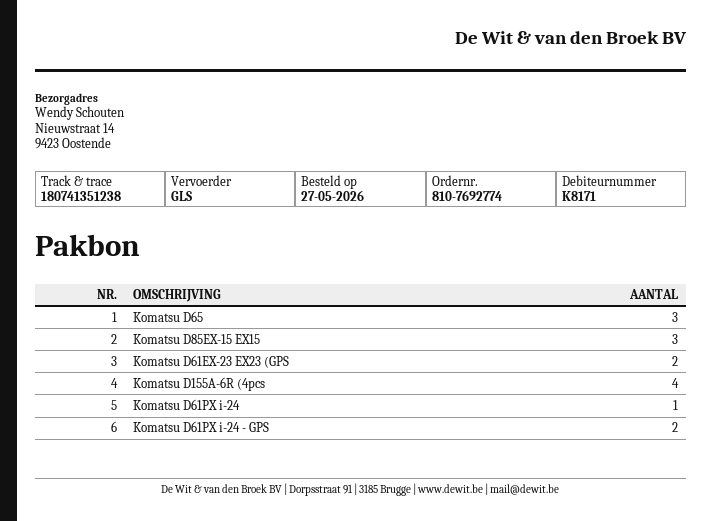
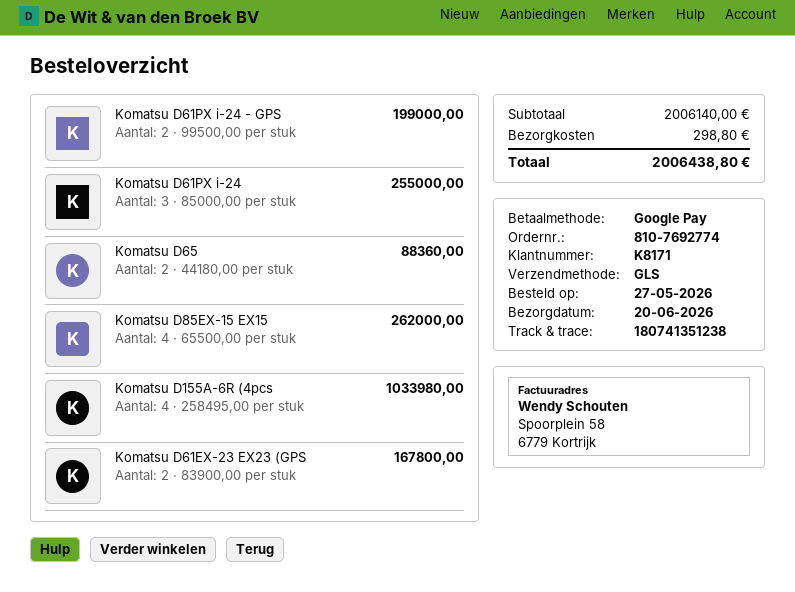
Komatsu D65: 3 -> 2
Komatsu D85EX-15 EX15: 3 -> 4
Komatsu D61PX i-24: 1 -> 3

